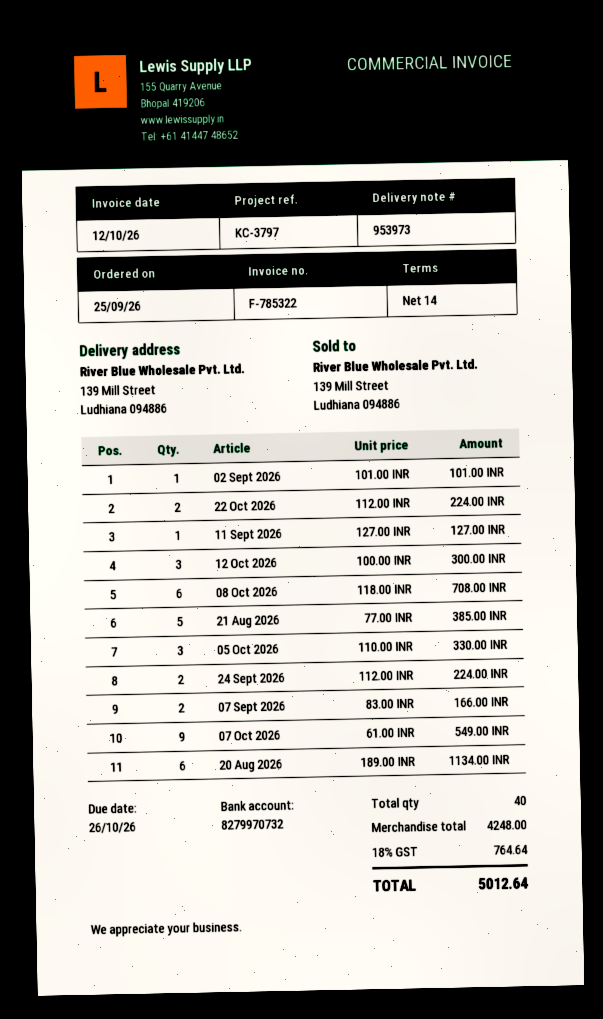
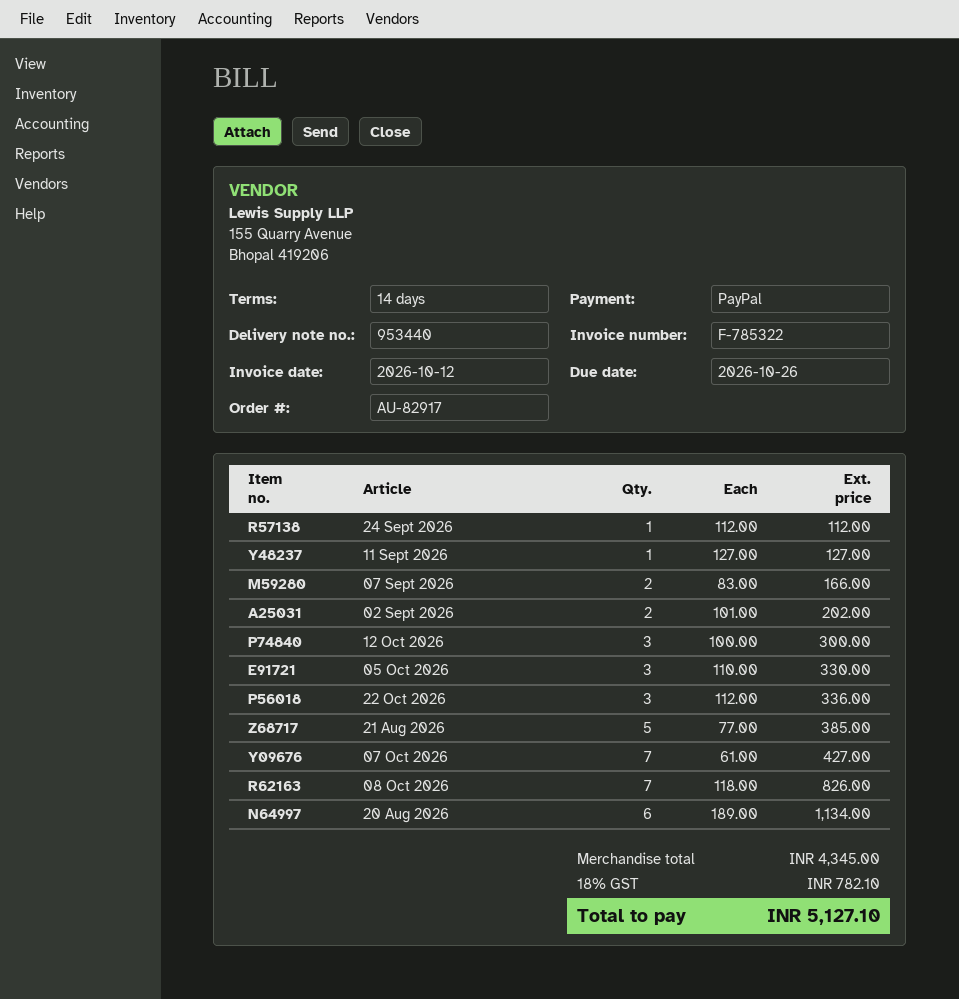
delivery note number: 953973 -> 953440
02 Sept 2026: 1 x 101.00 = 101.00 -> 2 x 101.00 = 202.00
22 Oct 2026: 2 x 112.00 = 224.00 -> 3 x 112.00 = 336.00
08 Oct 2026: 6 x 118.00 = 708.00 -> 7 x 118.00 = 826.00
24 Sept 2026: 2 x 112.00 = 224.00 -> 1 x 112.00 = 112.00
07 Oct 2026: 9 x 61.00 = 549.00 -> 7 x 61.00 = 427.00
subtotal: 4248.00 -> 4345.00
tax: 18% = 764.64 -> 18% = 782.10
total: 5012.64 -> 5127.10

